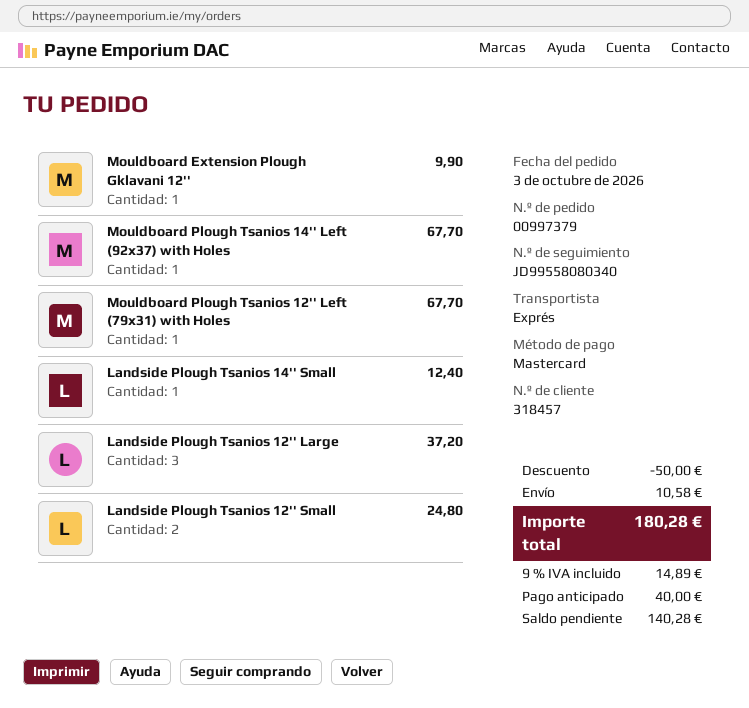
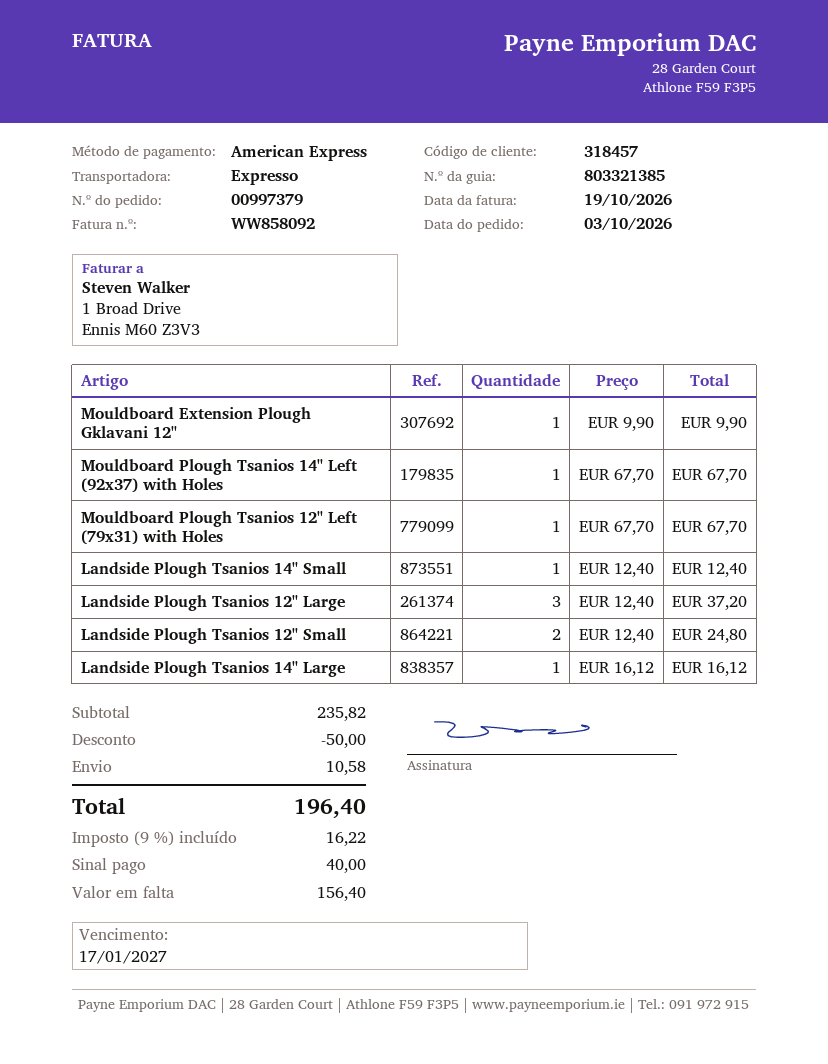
payment method: Mastercard -> American Express
Landside Plough Tsanios 14'' Large: none -> 1 for 16.12
tax: 9% = 14.89 -> 9% = 16.22
total: 180.28 -> 196.40
balance: 140.28 -> 156.40

